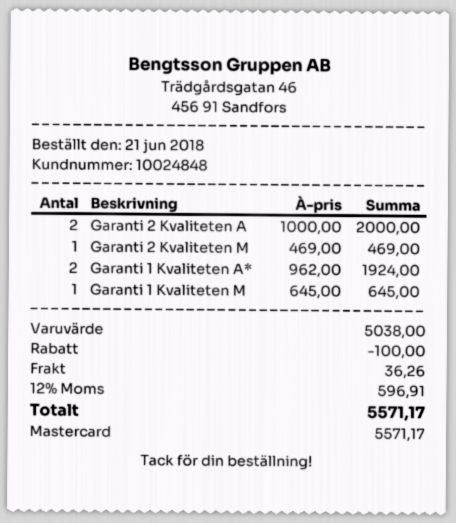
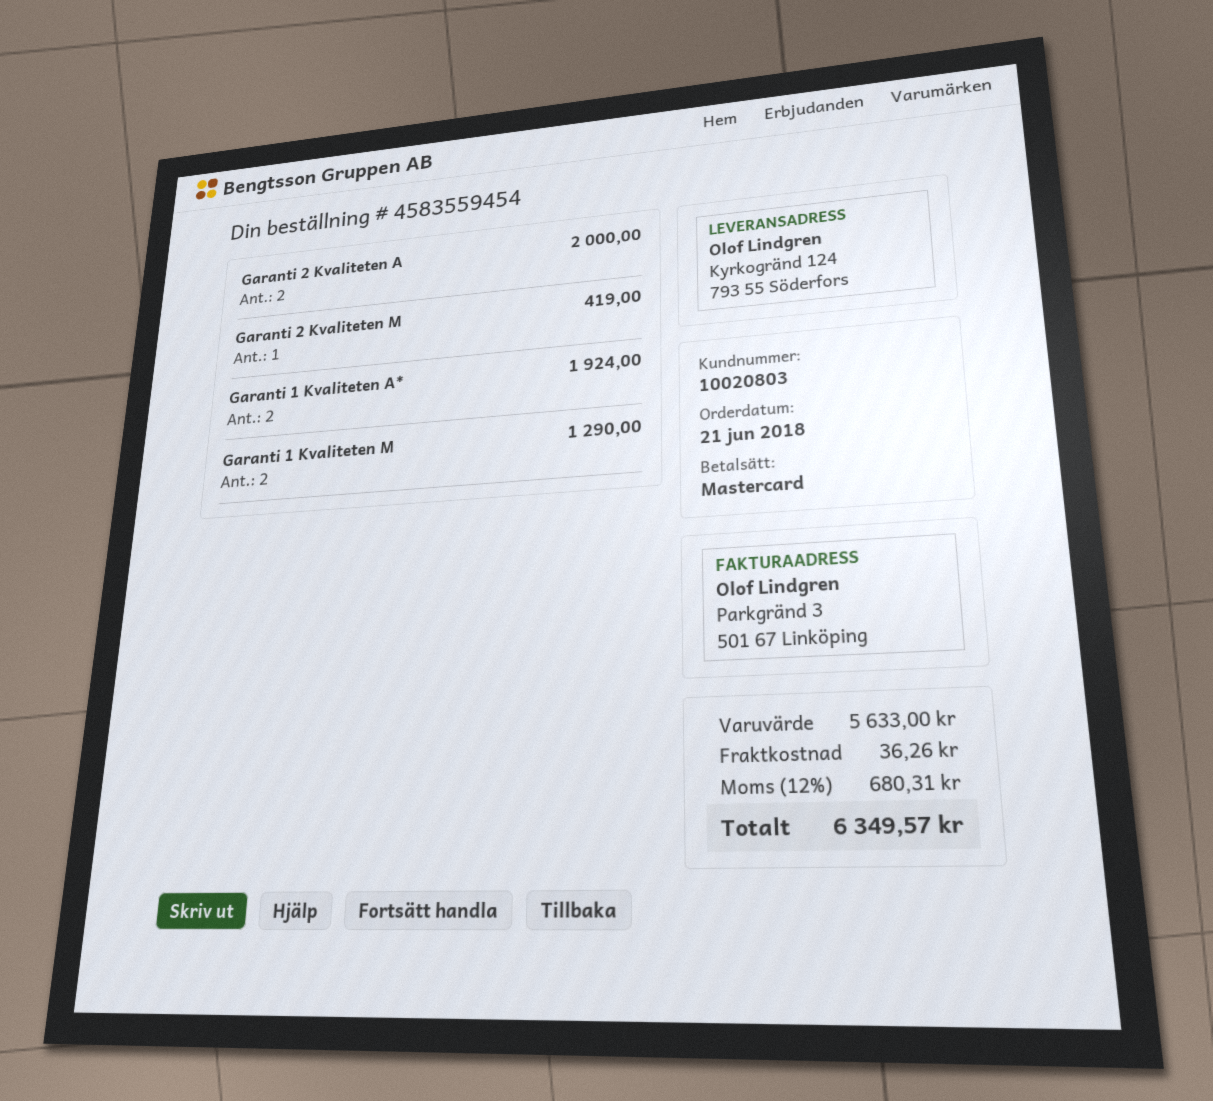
customer number: 10024848 -> 10020803
Garanti 2 Kvaliteten M: 1 for 469.00 -> 1 for 419.00
Garanti 1 Kvaliteten M: 1 for 645.00 -> 2 for 1290.00
subtotal: 5038.00 -> 5633.00
discount: 100.00 -> none
tax: 12% = 596.91 -> 12% = 680.31
total: 5571.17 -> 6349.57

